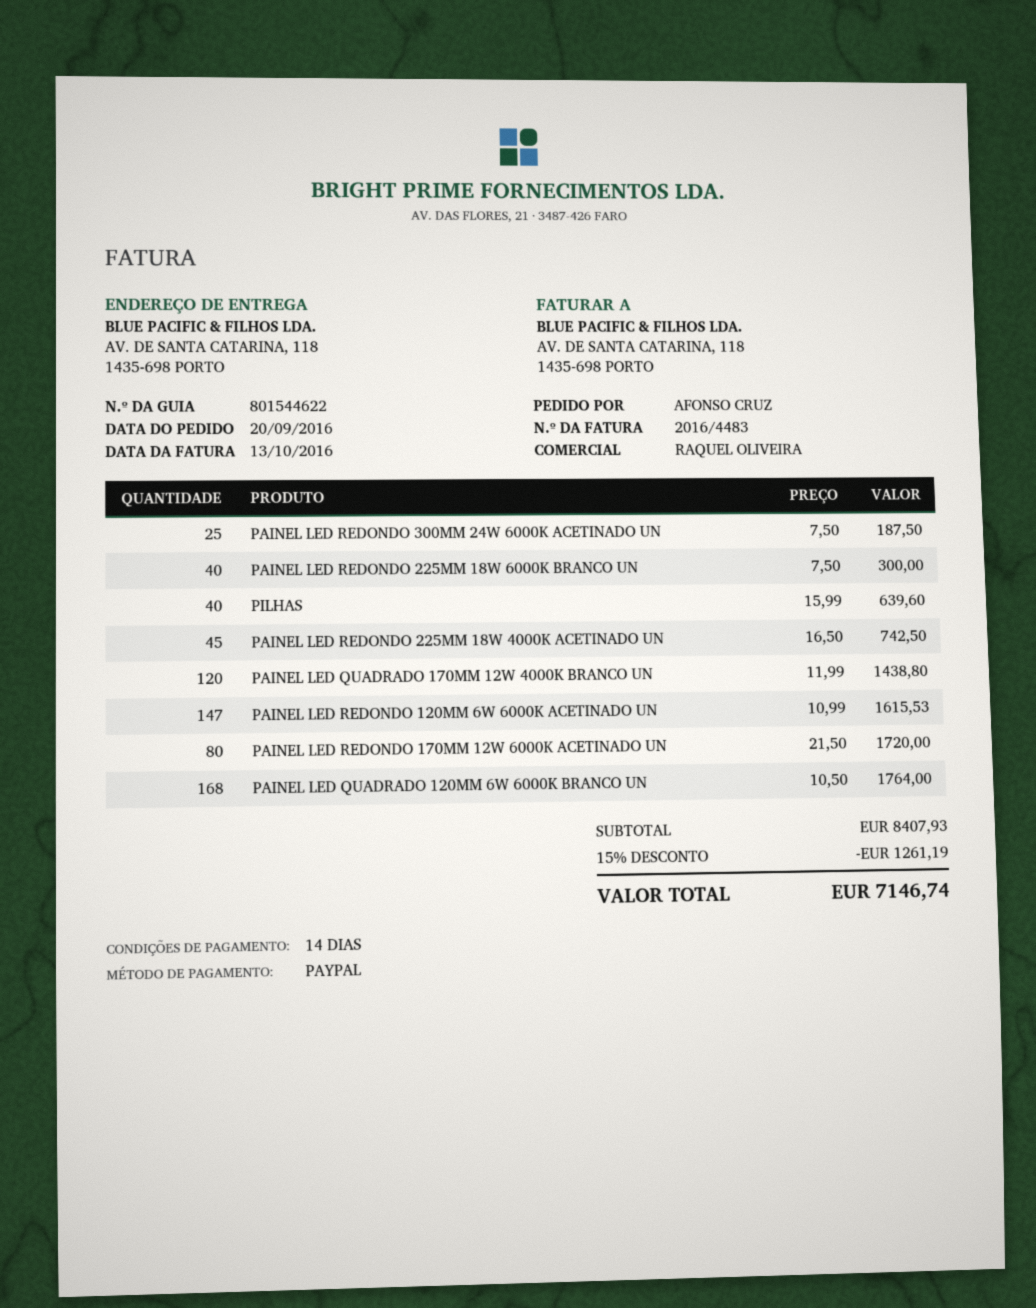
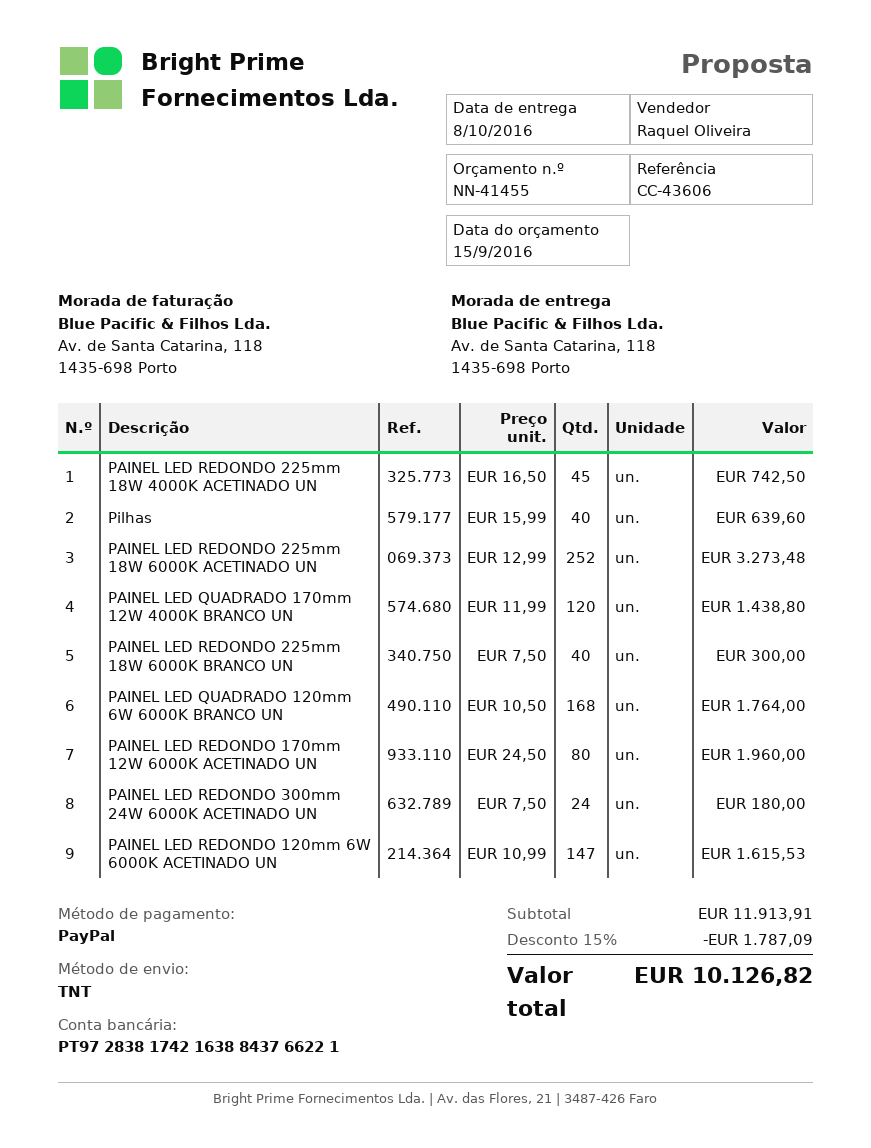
PAINEL LED REDONDO 300MM 24W 6000K ACETINADO UN: 25 x 7.50 = 187.50 -> 24 x 7.50 = 180.00
PAINEL LED REDONDO 170MM 12W 6000K ACETINADO UN: 80 x 21.50 = 1720.00 -> 80 x 24.50 = 1960.00
PAINEL LED REDONDO 225mm 18W 6000K ACETINADO UN: none -> 252 x 12.99 = 3273.48
subtotal: 8407.93 -> 11913.91
discount: 15% = 1261.19 -> 15% = 1787.09
total: 7146.74 -> 10126.82

